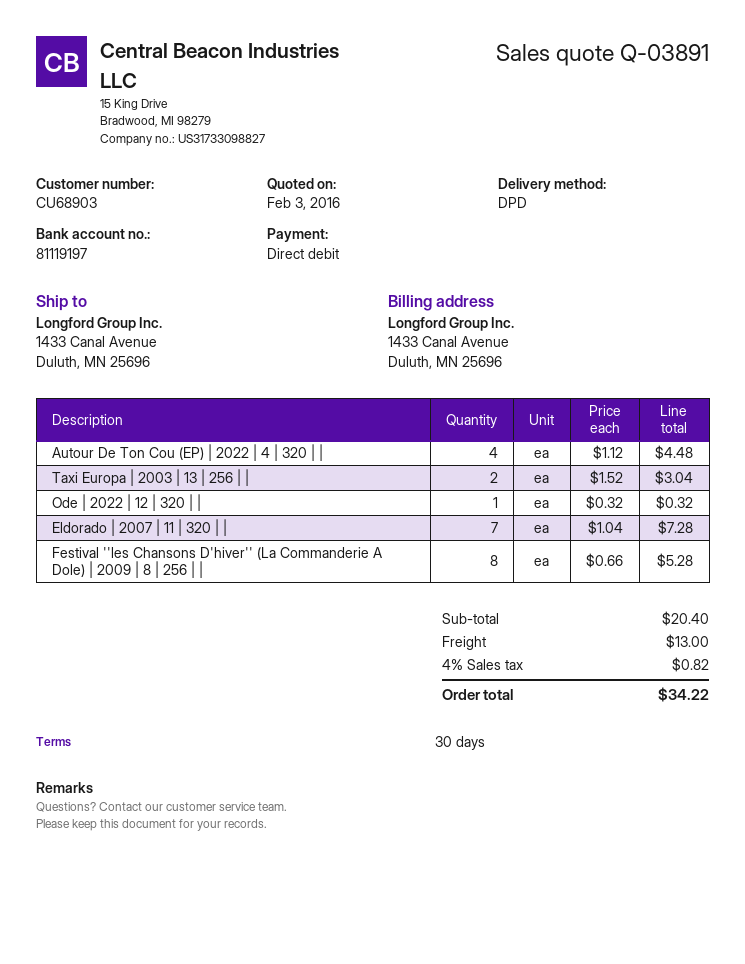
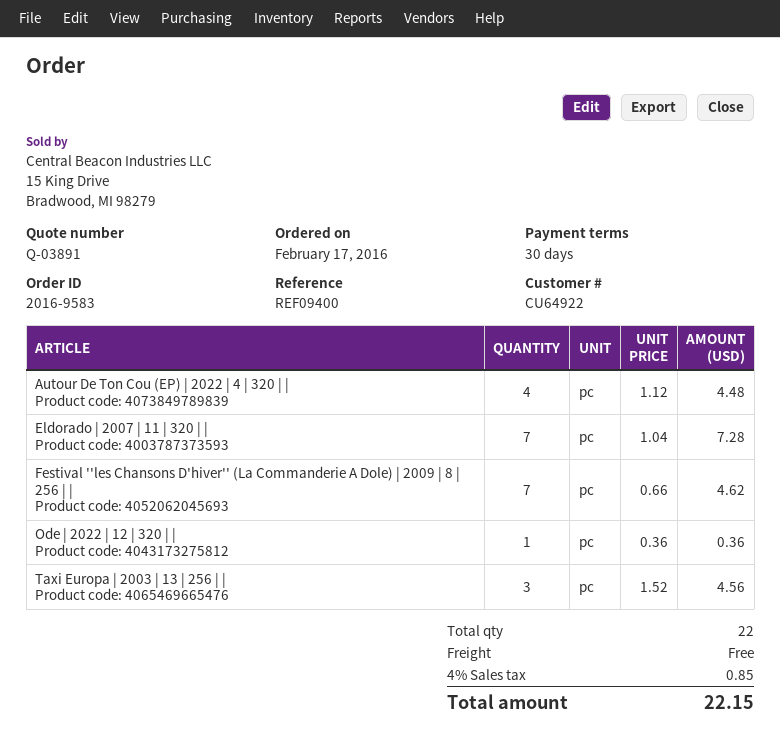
customer number: CU68903 -> CU64922
Taxi Europa | 2003 | 13 | 256 | |: 2 x 1.52 = 3.04 -> 3 x 1.52 = 4.56
Ode | 2022 | 12 | 320 | |: 1 x 0.32 = 0.32 -> 1 x 0.36 = 0.36
Festival ''les Chansons D'hiver'' (La Commanderie A Dole) | 2009 | 8 | 256 | |: 8 x 0.66 = 5.28 -> 7 x 0.66 = 4.62
shipping: 13.00 -> 0.00
tax: 4% = 0.82 -> 4% = 0.85
total: 34.22 -> 22.15

